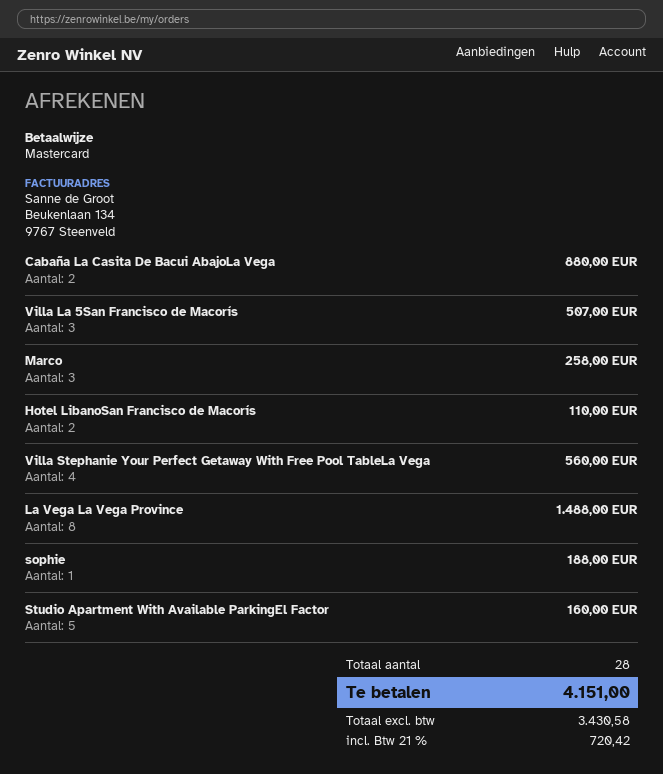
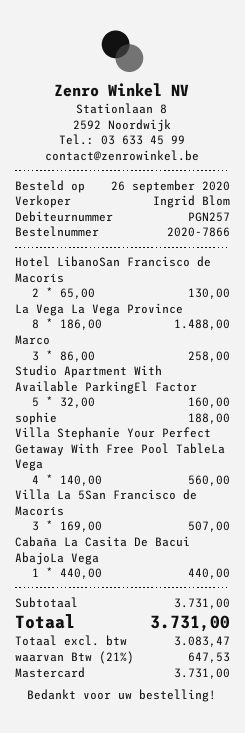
Cabaña La Casita De Bacui AbajoLa Vega: 2 for 880.00 -> 1 for 440.00
Hotel LibanoSan Francisco de Macorís: 2 for 110.00 -> 2 for 130.00
net: 3430.58 -> 3083.47
tax: 21% = 720.42 -> 21% = 647.53
total: 4151.00 -> 3731.00

